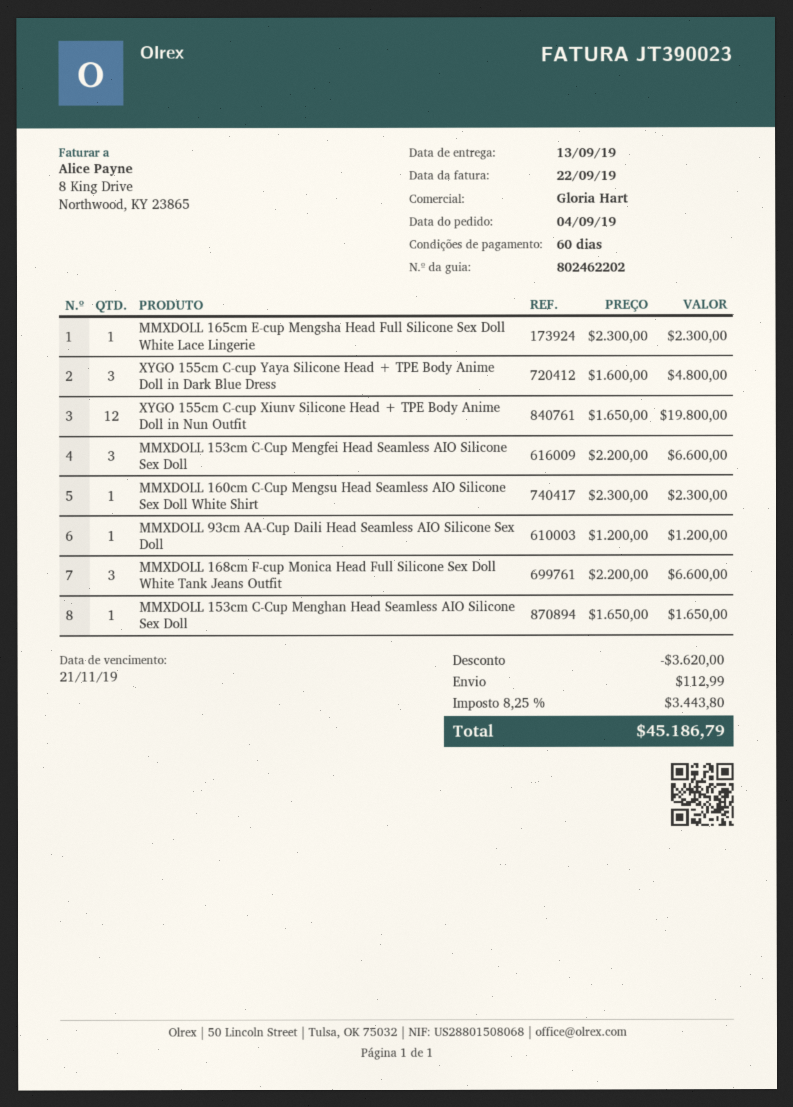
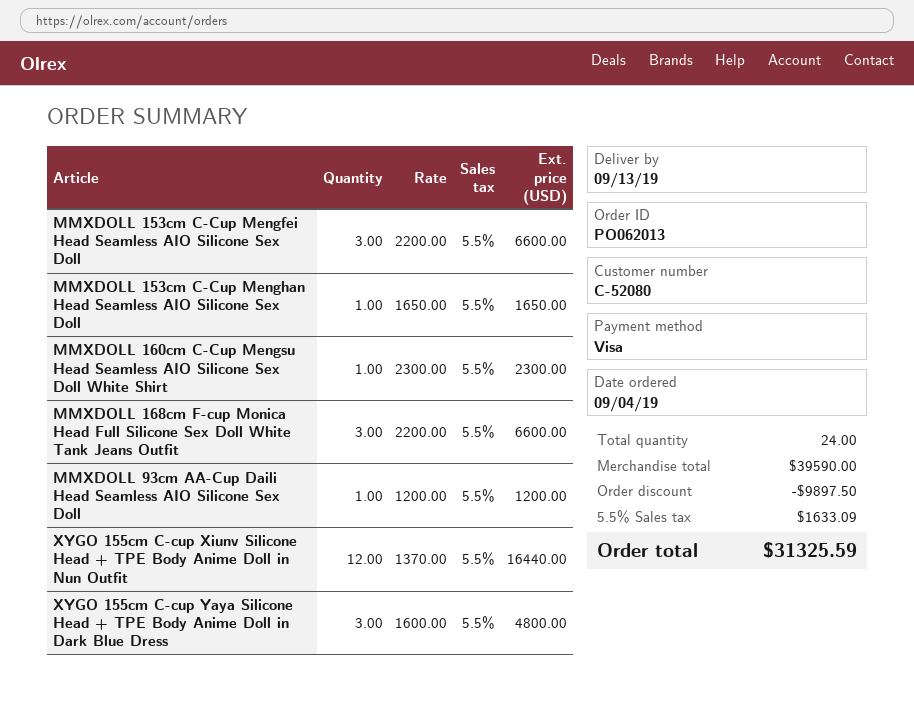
MMXDOLL 165cm E-cup Mengsha Head Full Silicone Sex Doll White Lace Lingerie: 1 x 2300.00 = 2300.00 -> none
XYGO 155cm C-cup Xiunv Silicone Head + TPE Body Anime Doll in Nun Outfit: 12 x 1650.00 = 19800.00 -> 12 x 1370.00 = 16440.00
discount: 3620.00 -> 9897.50
shipping: 112.99 -> none
tax: 8.25% = 3443.80 -> 5.5% = 1633.09
total: 45186.79 -> 31325.59

